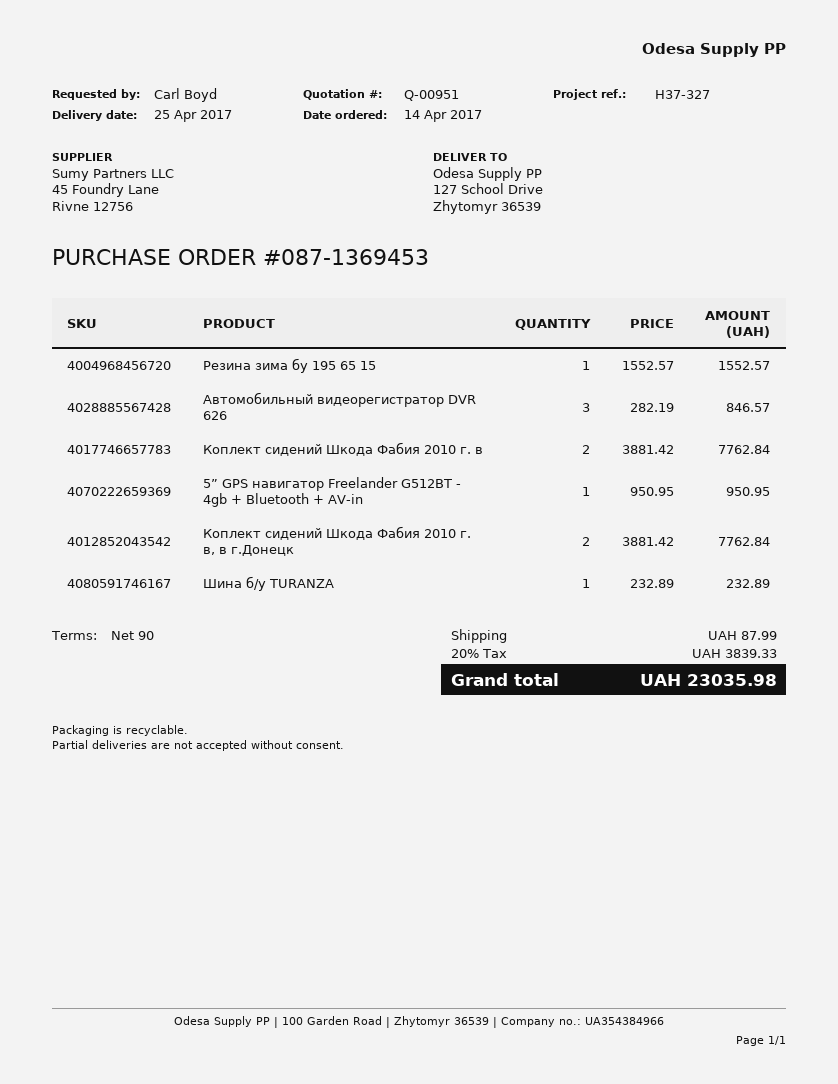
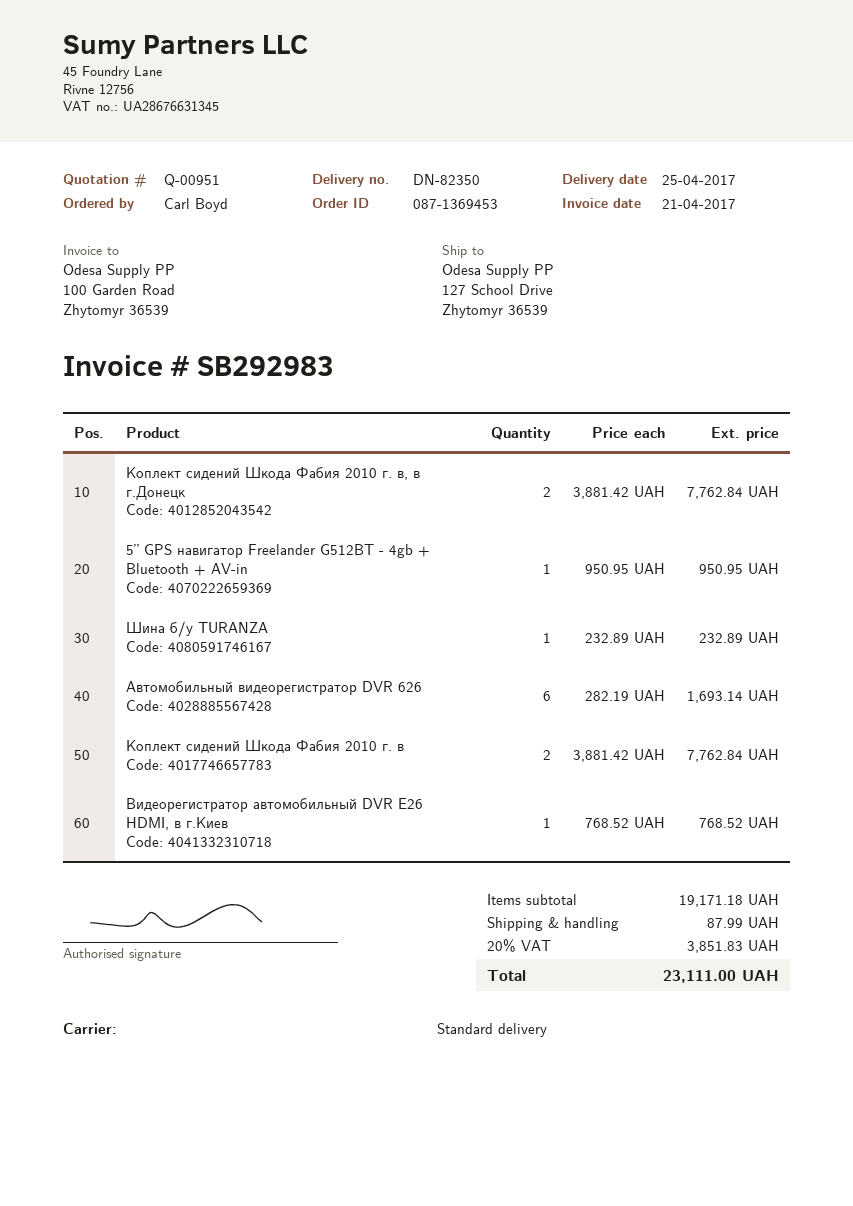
Резина зима бу 195 65 15: 1 x 1552.57 = 1552.57 -> none
Автомобильный видеорегистратор DVR 626: 3 x 282.19 = 846.57 -> 6 x 282.19 = 1693.14
Видеорегистратор автомобильный DVR E26 HDMI, в г.Киев: none -> 1 x 768.52 = 768.52
tax: 20% = 3839.33 -> 20% = 3851.83
total: 23035.98 -> 23111.00

